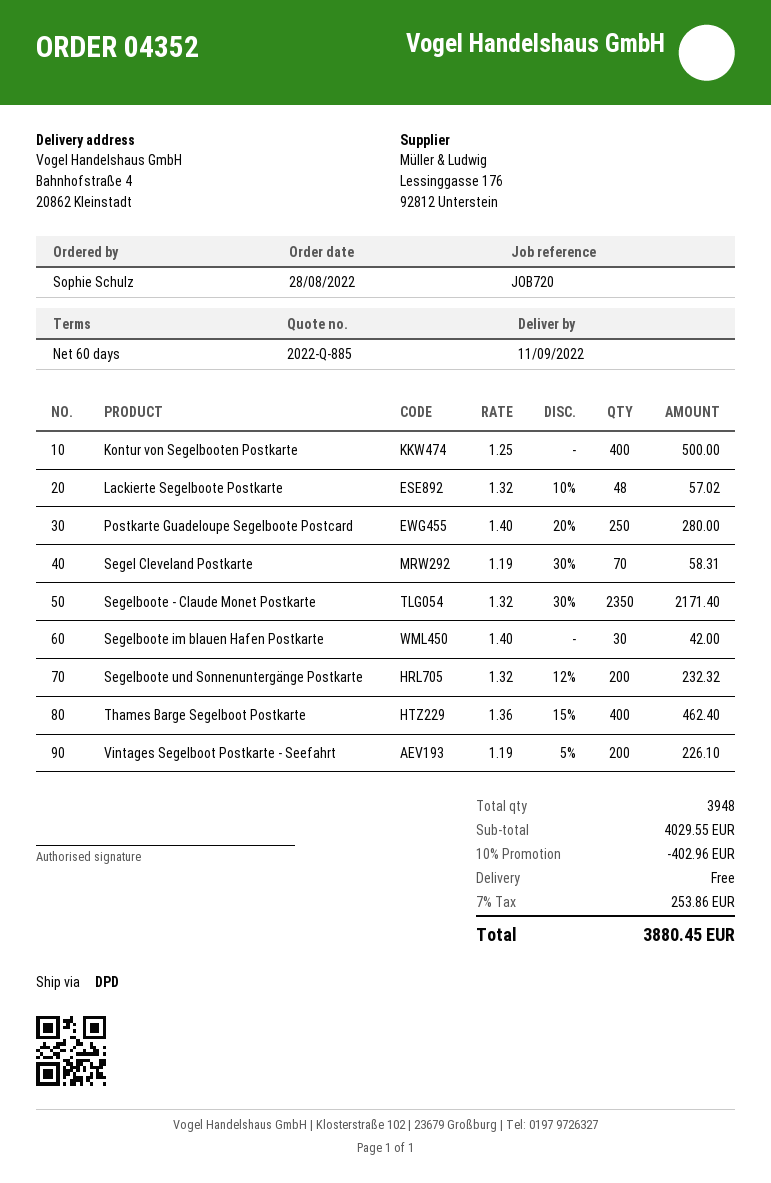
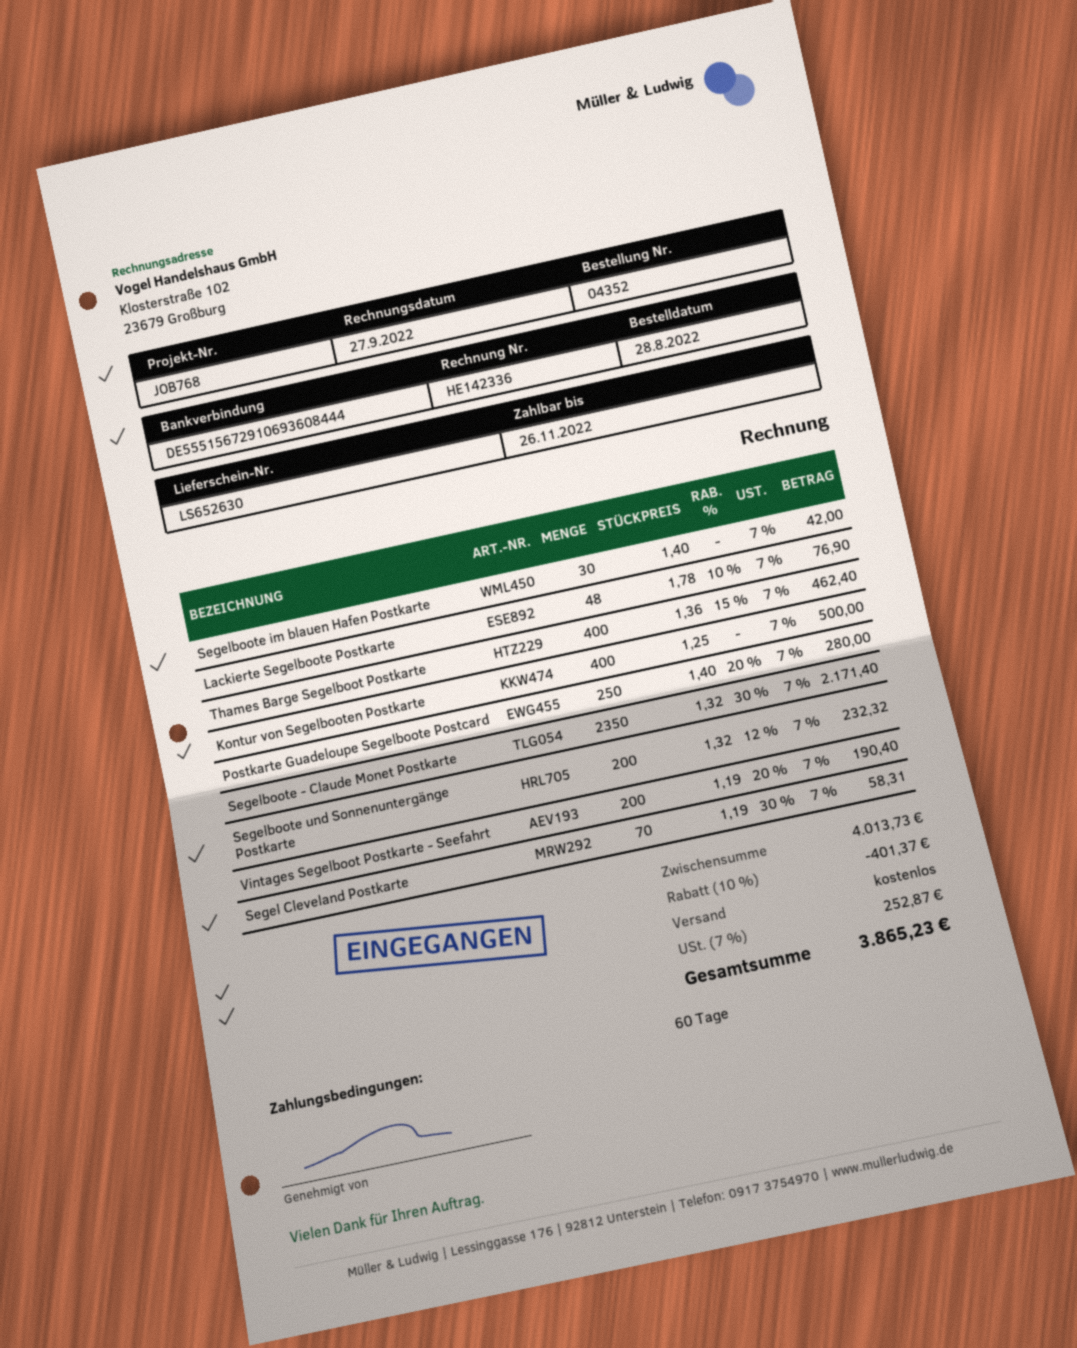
reference: JOB720 -> JOB768
Lackierte Segelboote Postkarte: 48 x 1.32 - 10% = 57.02 -> 48 x 1.78 - 10% = 76.90
Vintages Segelboot Postkarte - Seefahrt: 200 x 1.19 - 5% = 226.10 -> 200 x 1.19 - 20% = 190.40
subtotal: 4029.55 -> 4013.73
discount: 10% = 402.96 -> 10% = 401.37
tax: 7% = 253.86 -> 7% = 252.87
total: 3880.45 -> 3865.23

